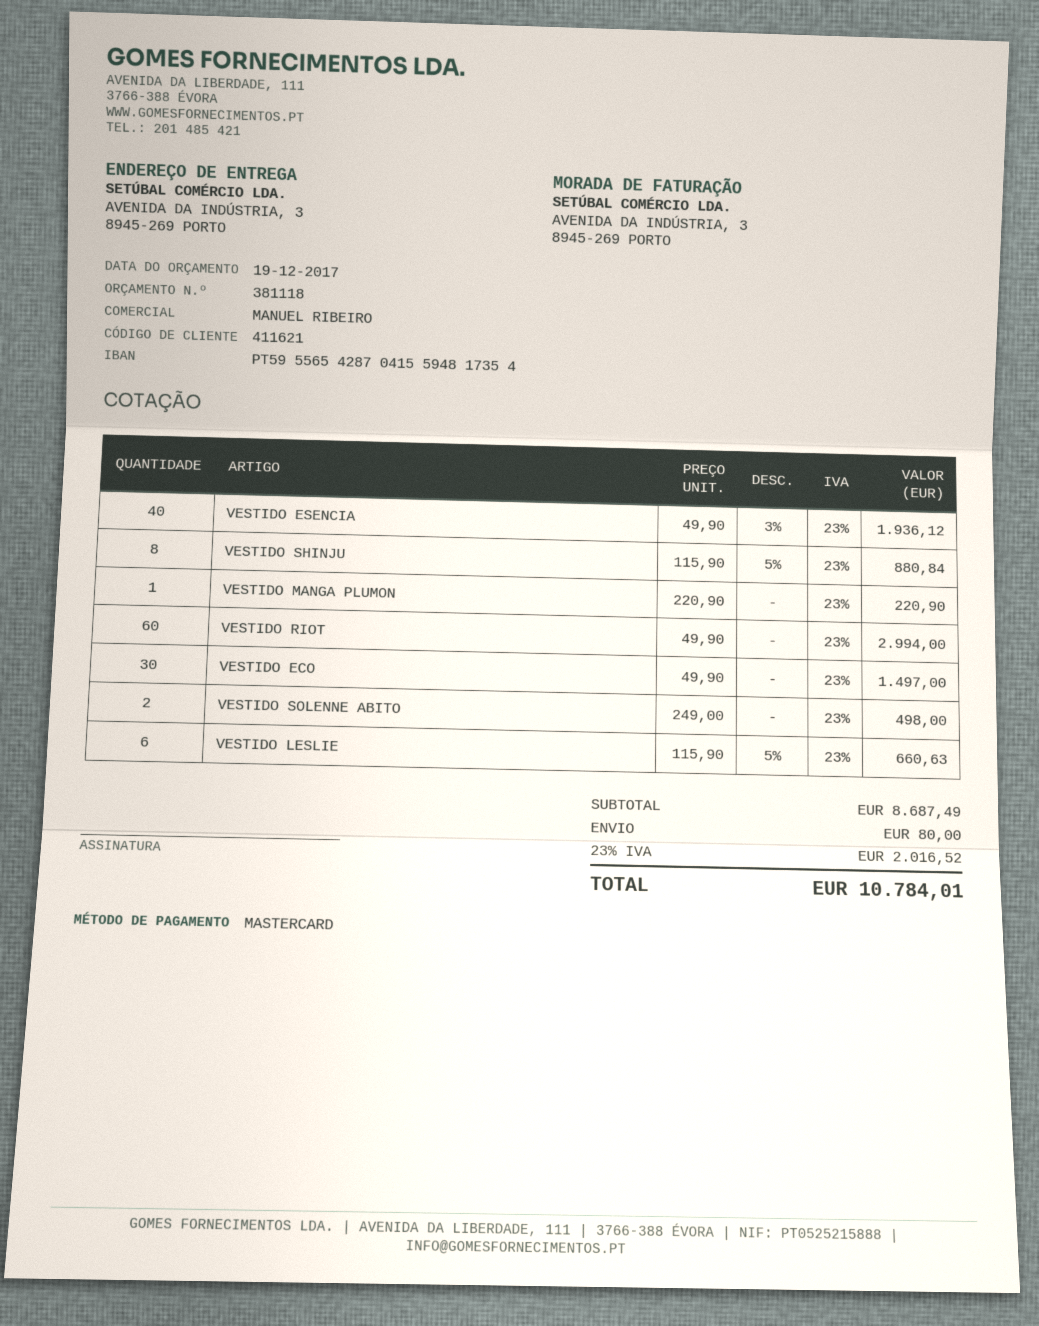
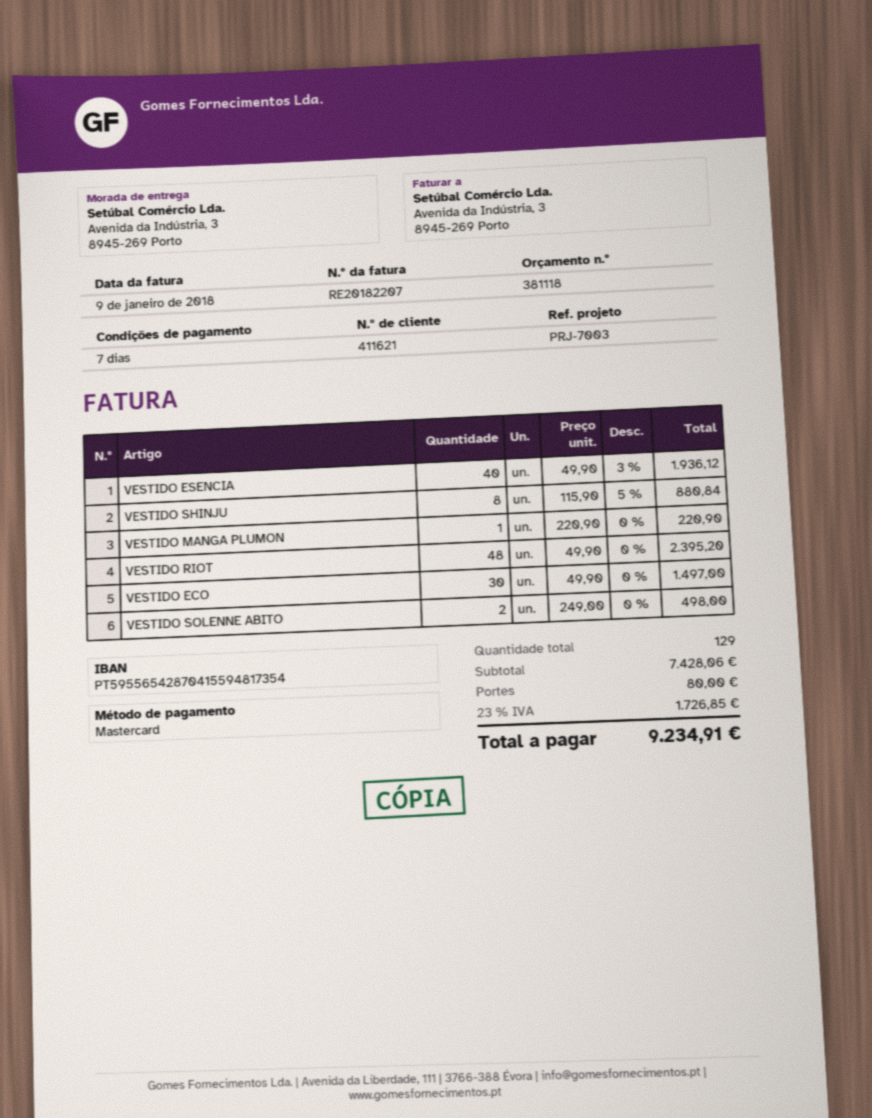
VESTIDO RIOT: 60 x 49.90 = 2994.00 -> 48 x 49.90 = 2395.20
VESTIDO LESLIE: 6 x 115.90 - 5% = 660.63 -> none
subtotal: 8687.49 -> 7428.06
tax: 23% = 2016.52 -> 23% = 1726.85
total: 10784.01 -> 9234.91

